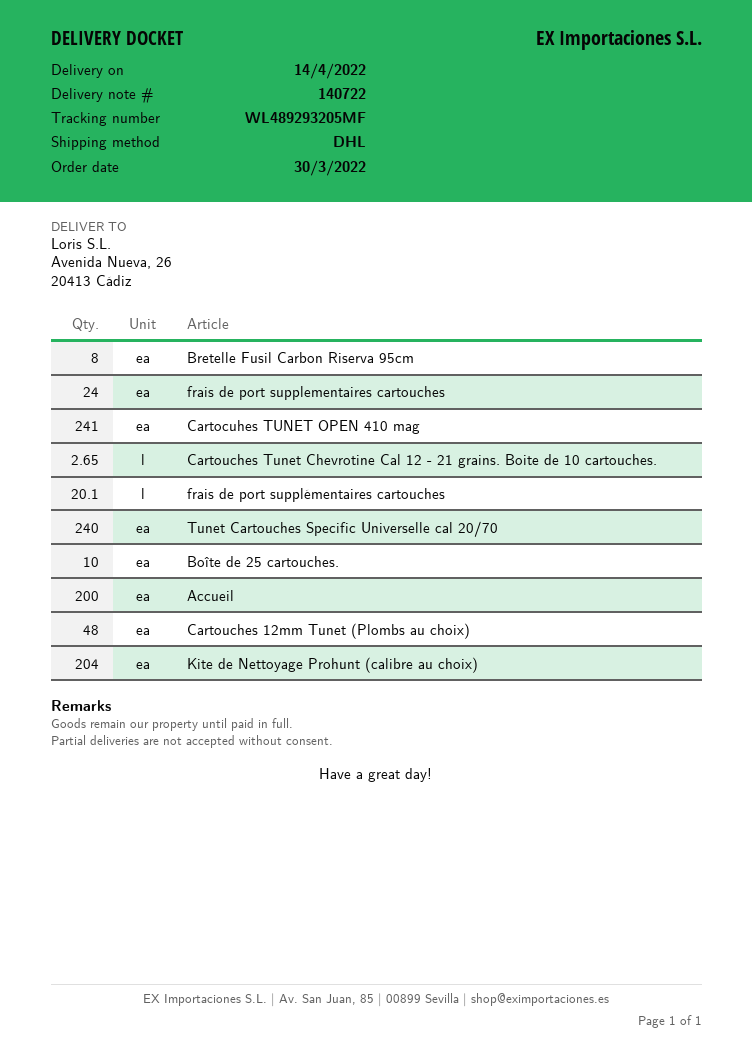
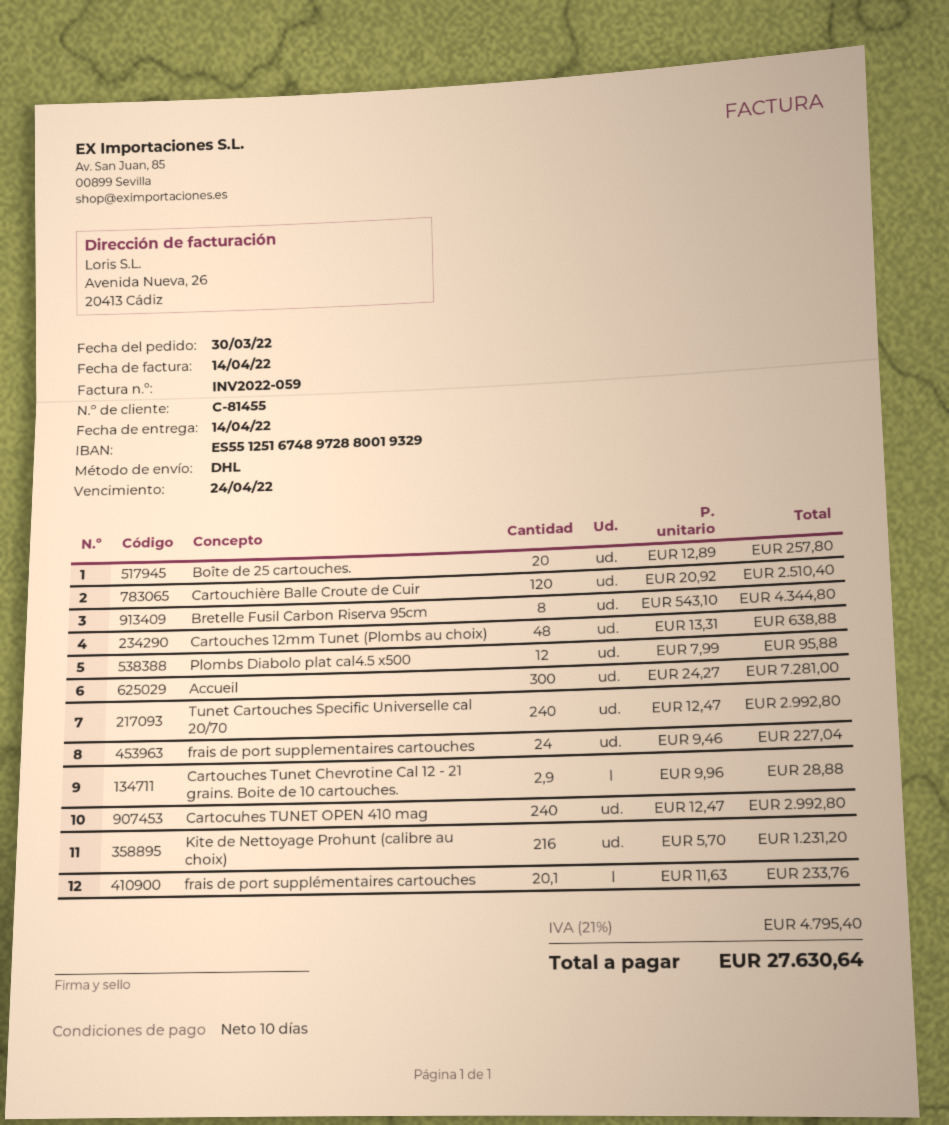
Cartocuhes TUNET OPEN 410 mag: 241 -> 240
Cartouches Tunet Chevrotine Cal 12 - 21 grains. Boite de 10 cartouches.: 2.65 -> 2.9
Boîte de 25 cartouches.: 10 -> 20
Accueil: 200 -> 300
Kite de Nettoyage Prohunt (calibre au choix): 204 -> 216
Cartouchière Balle Croute de Cuir: none -> 120
Plombs Diabolo plat cal4.5 x500: none -> 12

